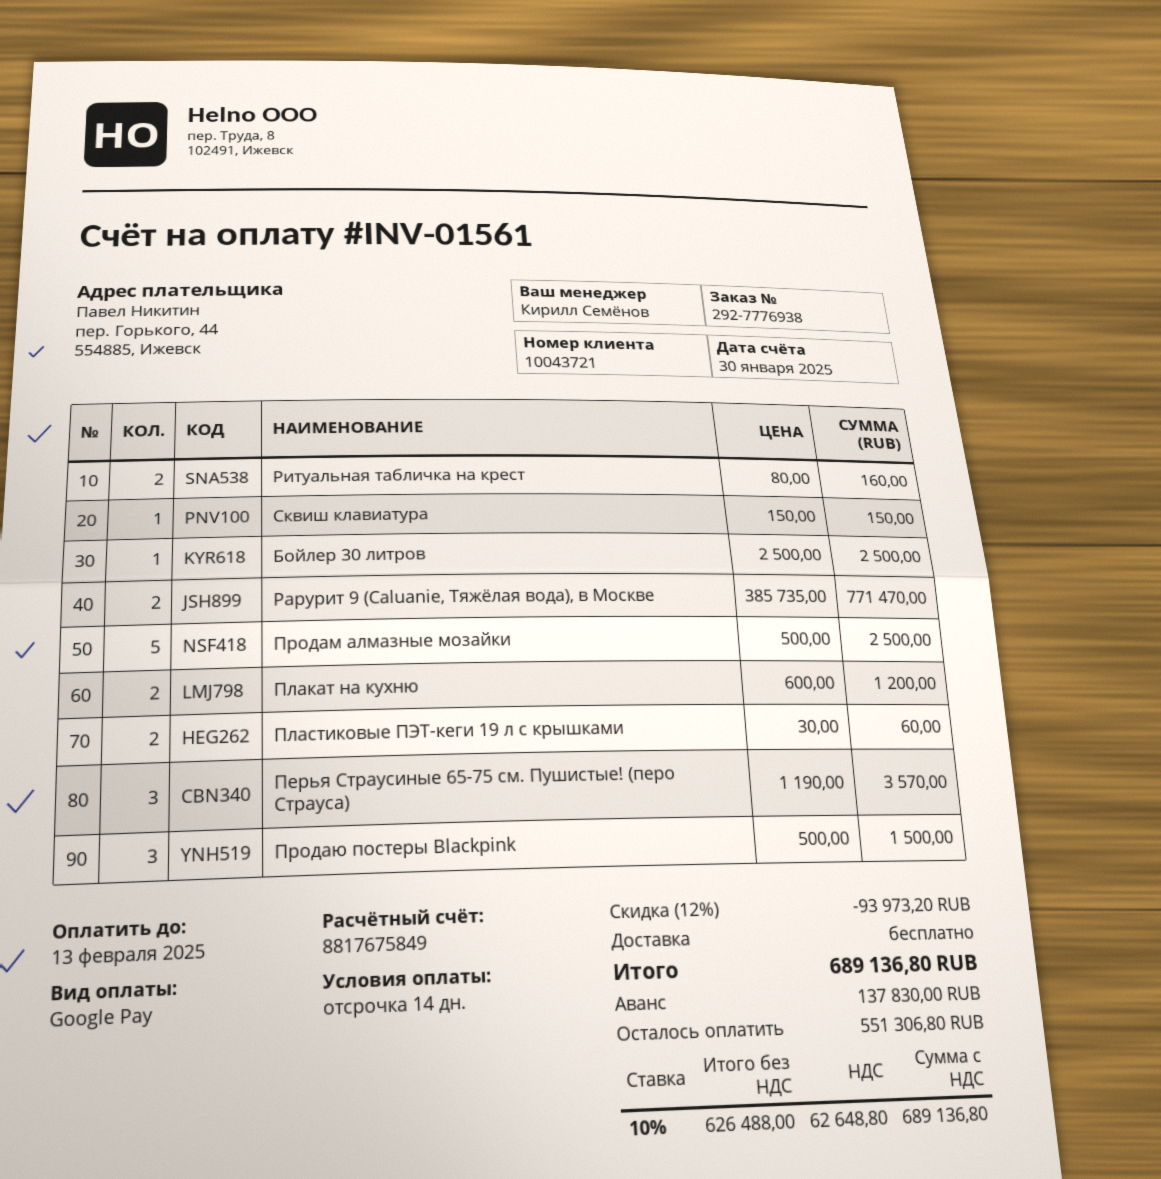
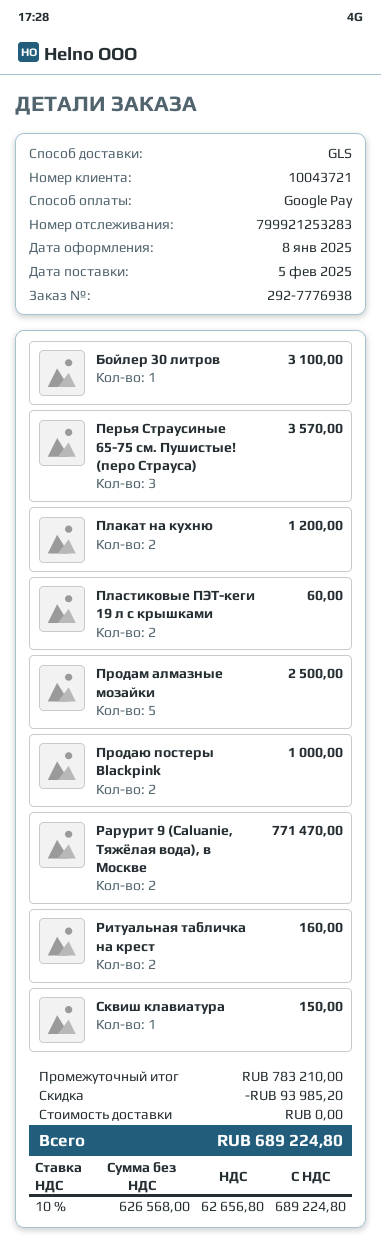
Бойлер 30 литров: 1 for 2500.00 -> 1 for 3100.00
Продаю постеры Blackpink: 3 for 1500.00 -> 2 for 1000.00
discount: 93973.20 -> 93985.20
net: 626488.00 -> 626568.00
tax: 10% = 62648.80 -> 10% = 62656.80
total: 689136.80 -> 689224.80

